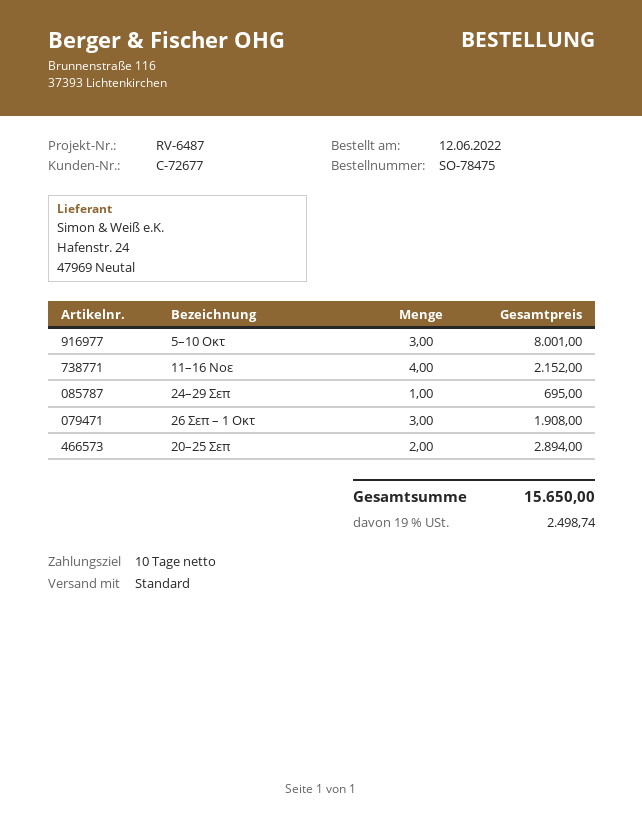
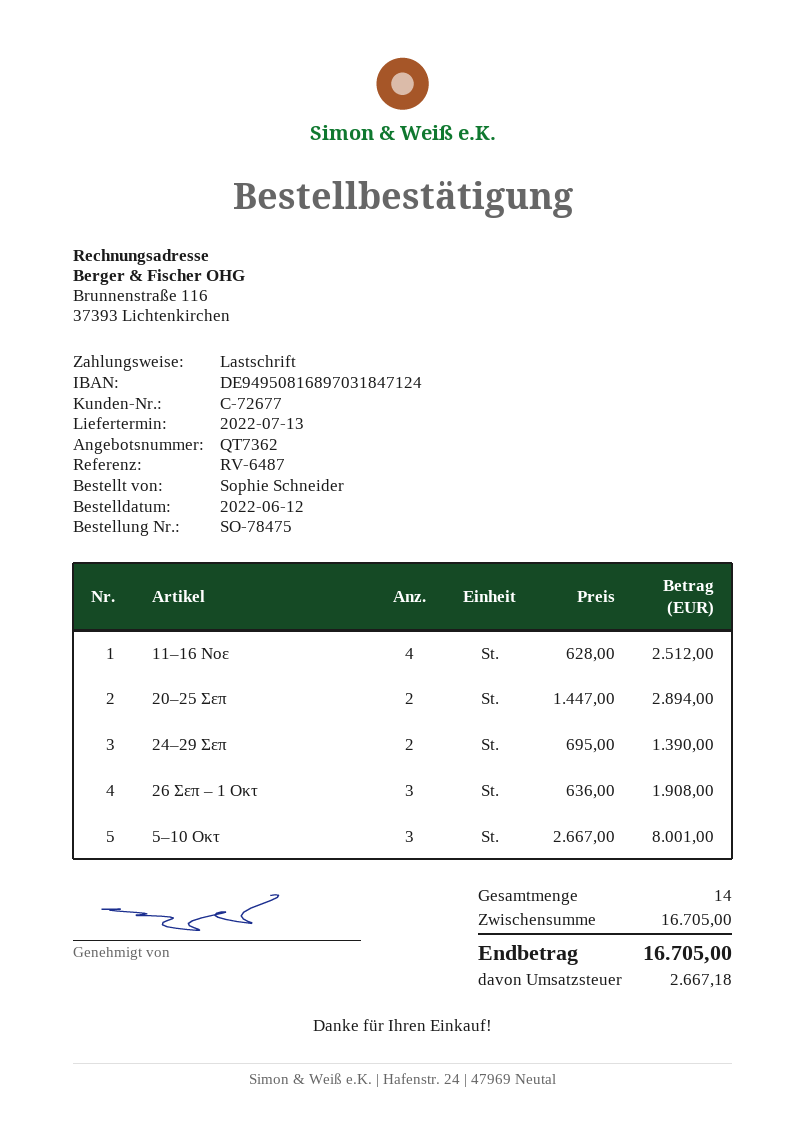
11–16 Νοε: 4 for 2152.00 -> 4 for 2512.00
24–29 Σεπ: 1 for 695.00 -> 2 for 1390.00
tax: 2498.74 -> 2667.18
total: 15650.00 -> 16705.00

